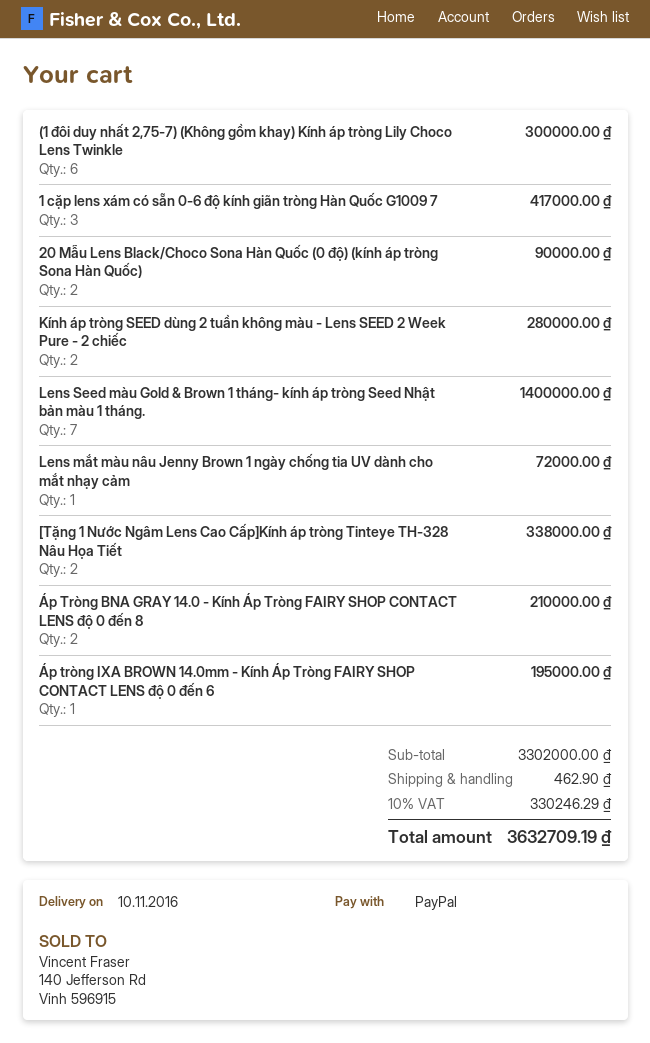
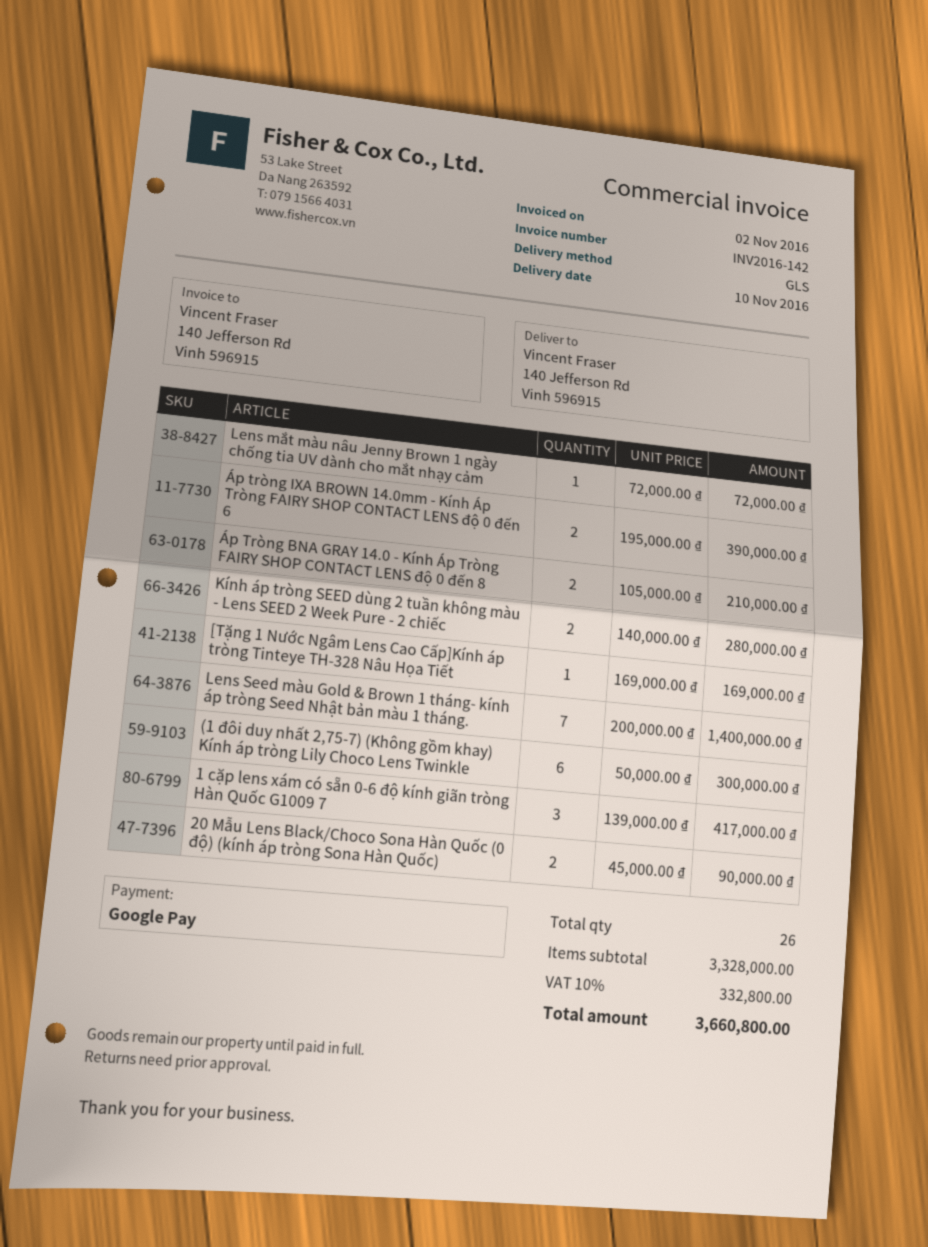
payment method: PayPal -> Google Pay
[Tặng 1 Nước Ngâm Lens Cao Cấp]Kính áp tròng Tinteye TH-328 Nâu Họa Tiết: 2 for 338000.00 -> 1 for 169000.00
Áp tròng IXA BROWN 14.0mm - Kính Áp Tròng FAIRY SHOP CONTACT LENS độ 0 đến 6: 1 for 195000.00 -> 2 for 390000.00
subtotal: 3302000.00 -> 3328000.00
shipping: 462.90 -> none
tax: 10% = 330246.29 -> 10% = 332800.00
total: 3632709.19 -> 3660800.00

